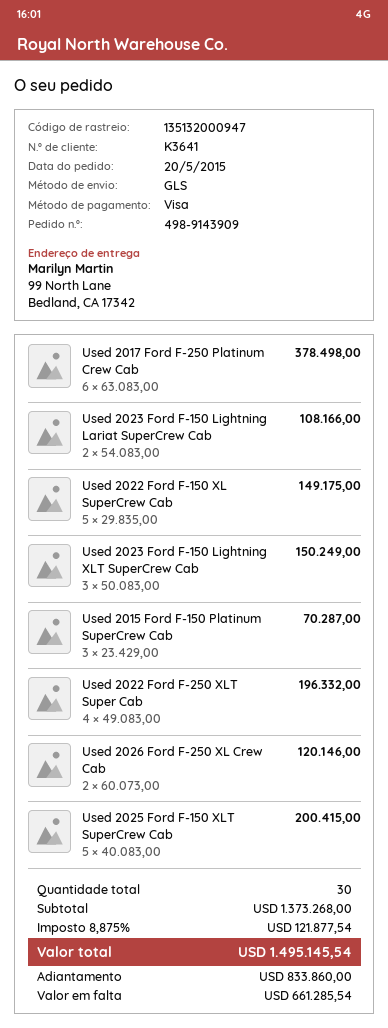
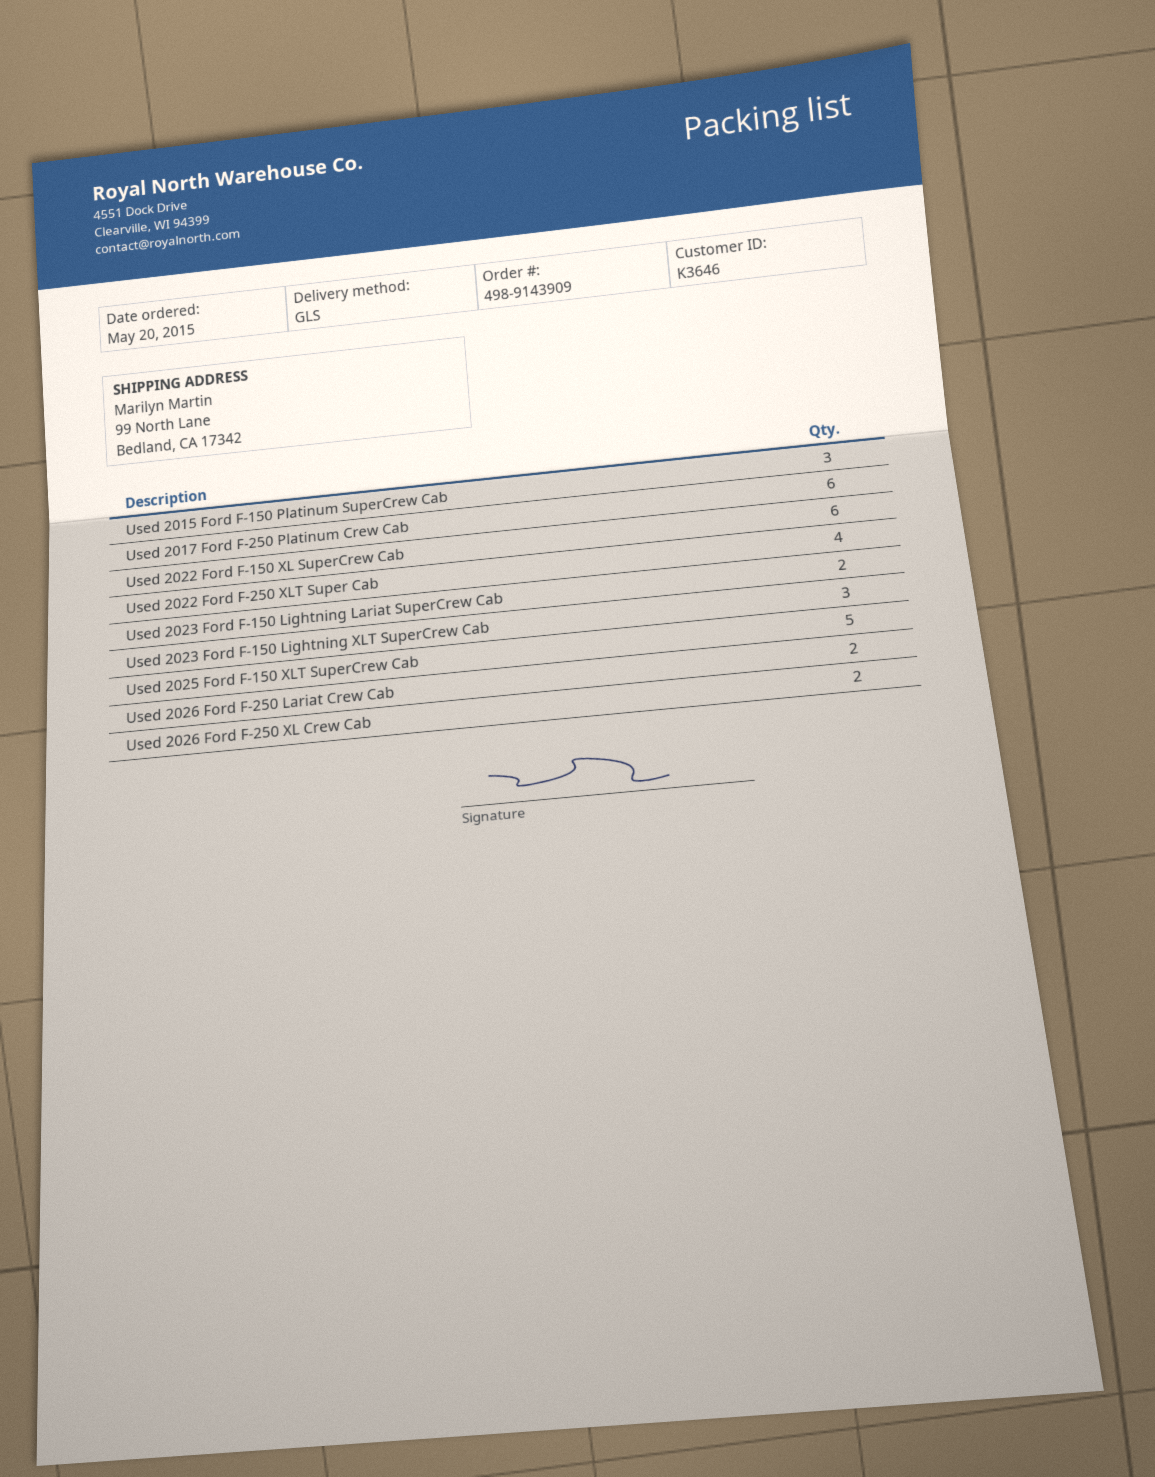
customer number: K3641 -> K3646
Used 2022 Ford F-150 XL SuperCrew Cab: 5 -> 6
Used 2026 Ford F-250 Lariat Crew Cab: none -> 2

